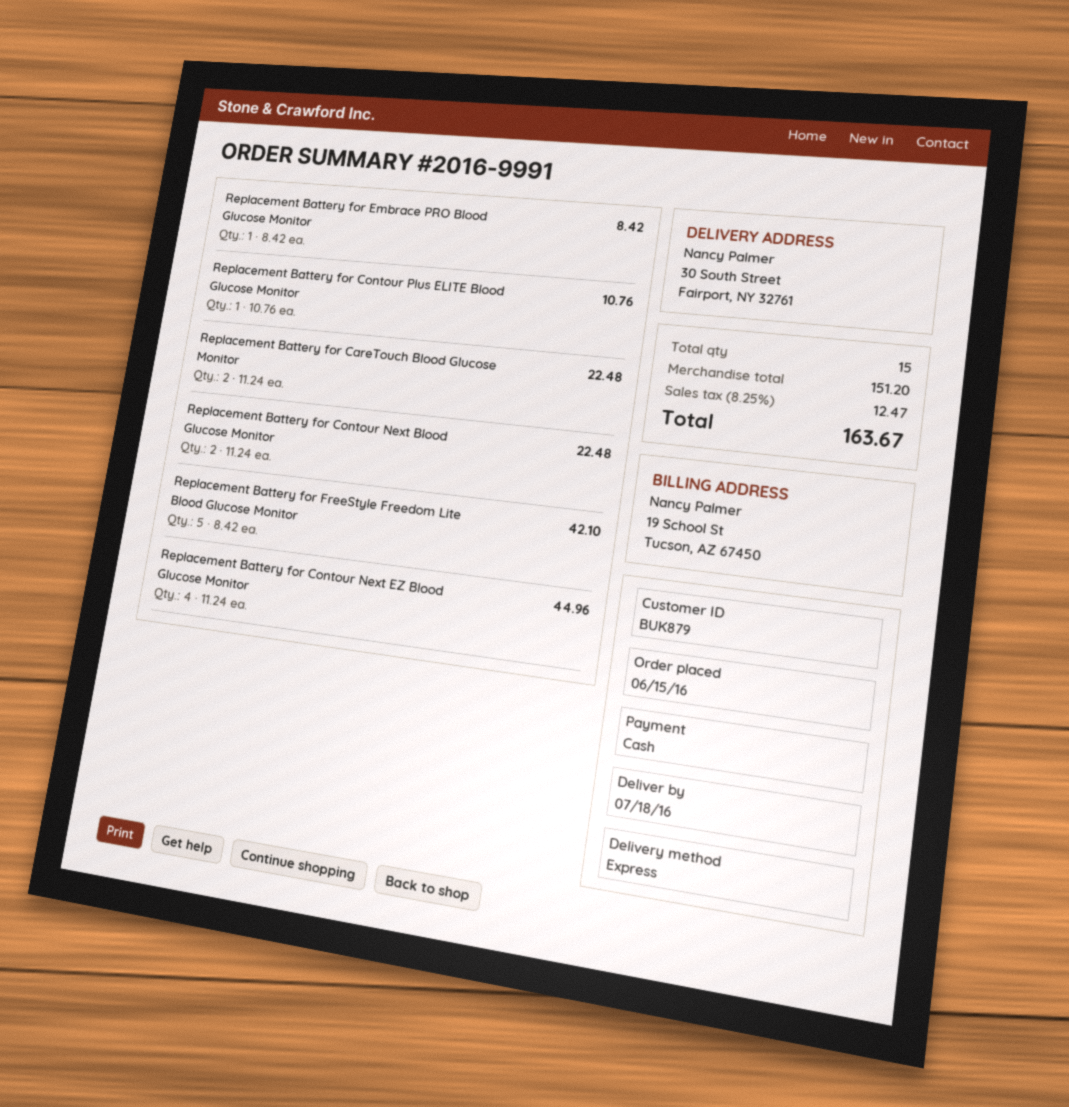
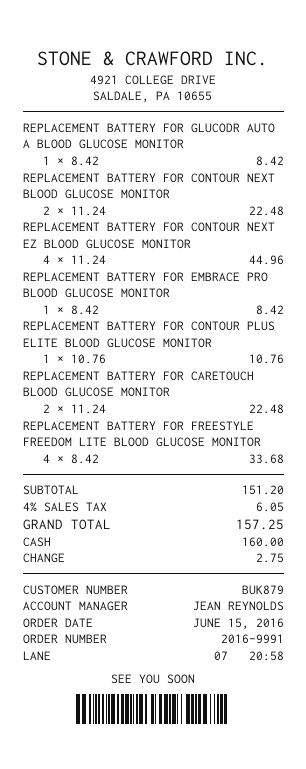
Replacement Battery for FreeStyle Freedom Lite Blood Glucose Monitor: 5 x 8.42 = 42.10 -> 4 x 8.42 = 33.68
REPLACEMENT BATTERY FOR GLUCODR AUTO A BLOOD GLUCOSE MONITOR: none -> 1 x 8.42 = 8.42
tax: 8.25% = 12.47 -> 4% = 6.05
total: 163.67 -> 157.25

